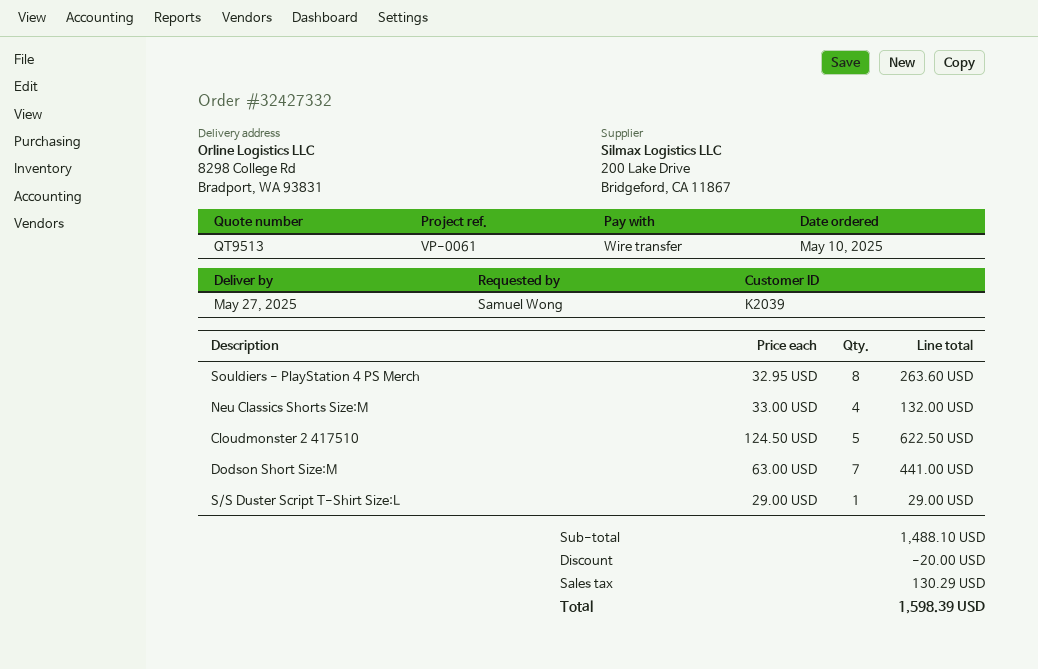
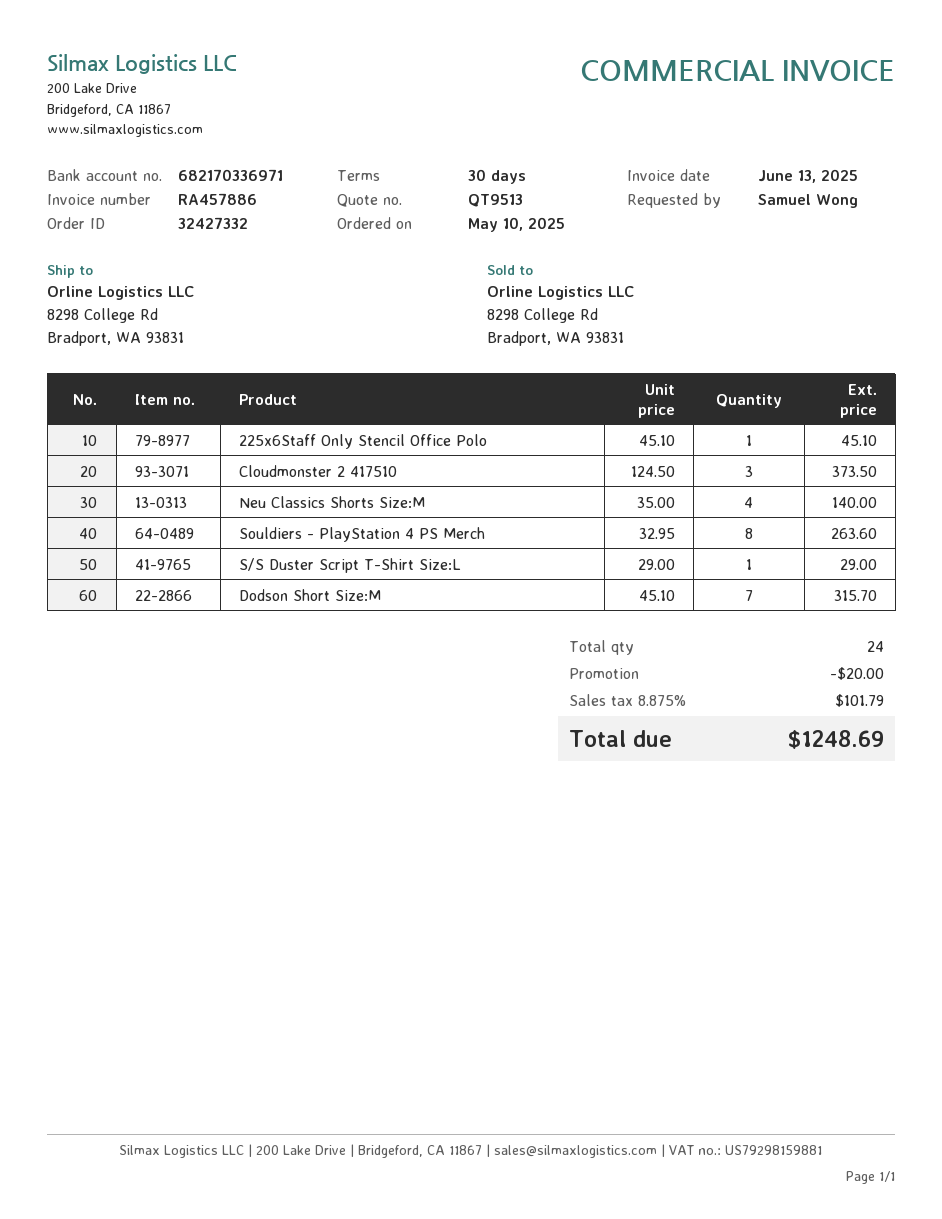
Neu Classics Shorts Size:M: 4 x 33.00 = 132.00 -> 4 x 35.00 = 140.00
Cloudmonster 2 417510: 5 x 124.50 = 622.50 -> 3 x 124.50 = 373.50
Dodson Short Size:M: 7 x 63.00 = 441.00 -> 7 x 45.10 = 315.70
225x6Staff Only Stencil Office Polo: none -> 1 x 45.10 = 45.10
tax: 130.29 -> 101.79
total: 1598.39 -> 1248.69

